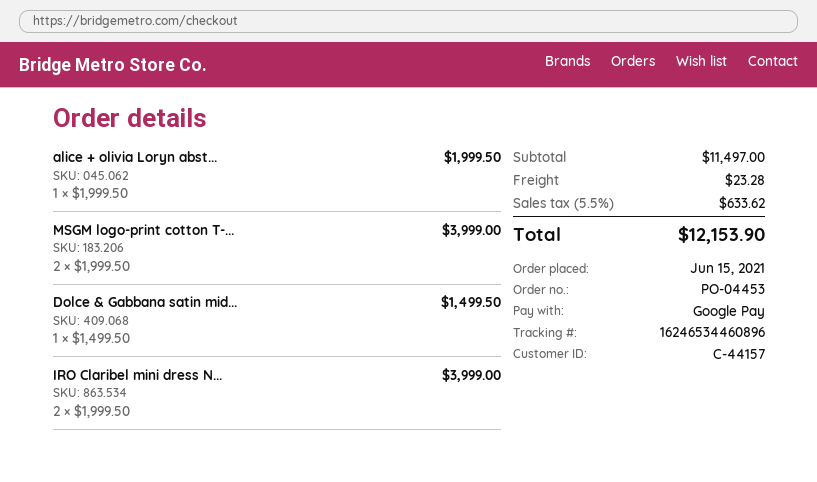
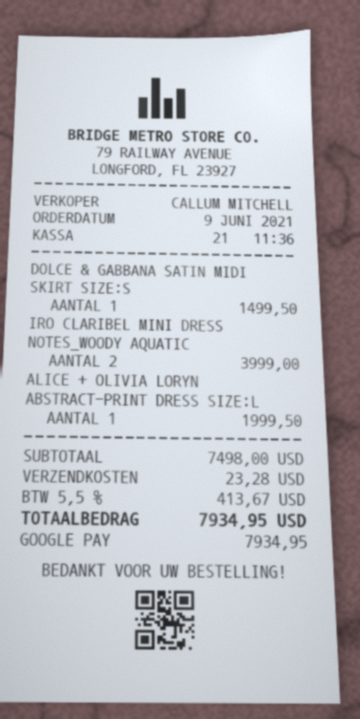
order date: 2021-06-15 -> 2021-06-09
MSGM logo-print cotton T-...: 2 for 3999.00 -> none
subtotal: 11497.00 -> 7498.00
tax: 5.5% = 633.62 -> 5.5% = 413.67
total: 12153.90 -> 7934.95

